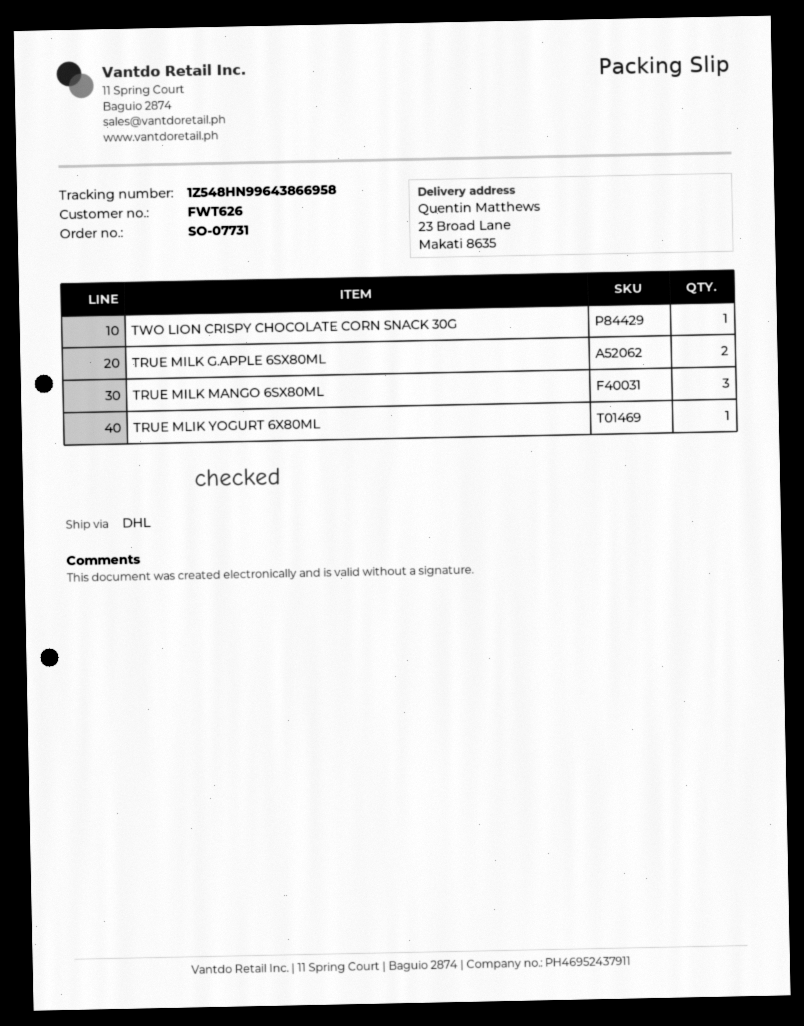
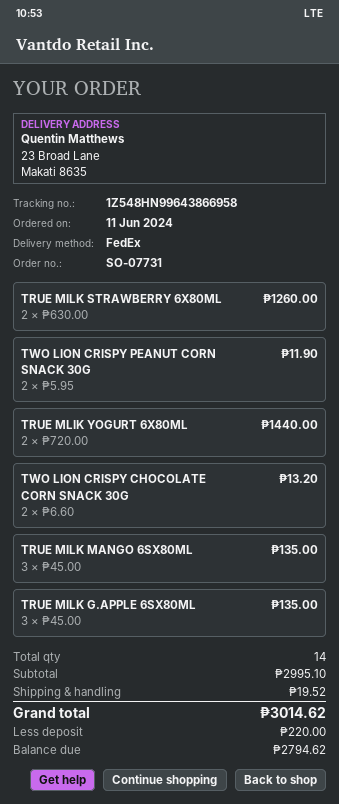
shipping method: DHL -> FedEx
TWO LION CRISPY CHOCOLATE CORN SNACK 30G: 1 -> 2
TRUE MILK G.APPLE 6SX80ML: 2 -> 3
TRUE MLIK YOGURT 6X80ML: 1 -> 2
TRUE MILK STRAWBERRY 6X80ML: none -> 2
TWO LION CRISPY PEANUT CORN SNACK 30G: none -> 2

